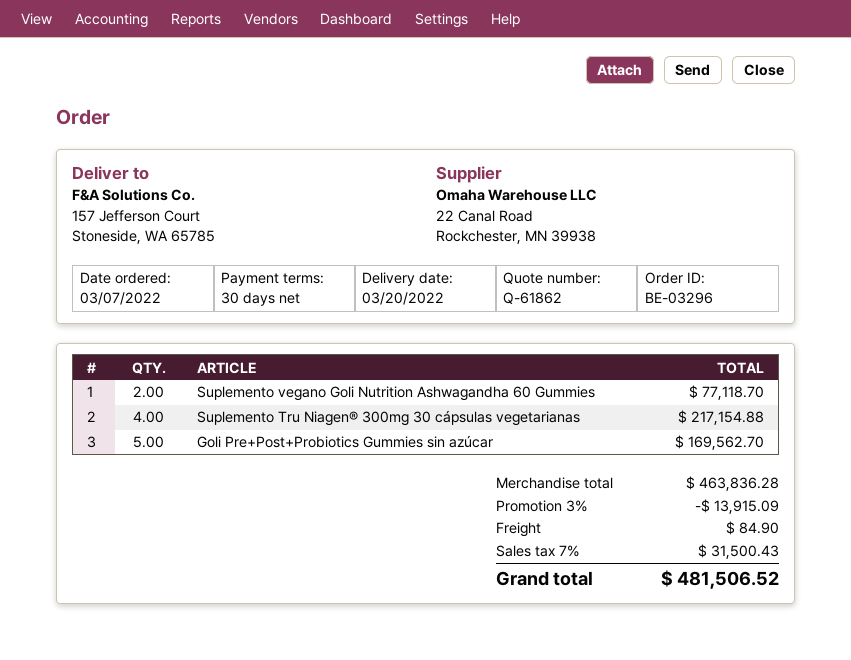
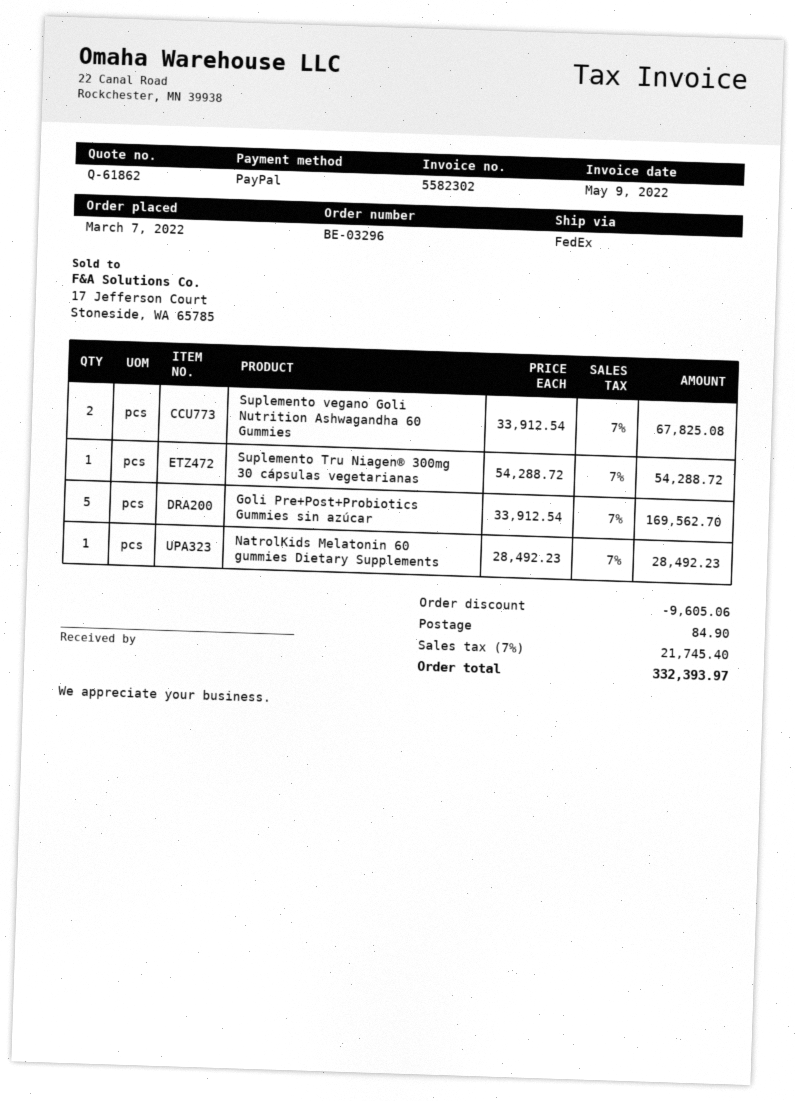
Suplemento vegano Goli Nutrition Ashwagandha 60 Gummies: 2 for 77118.70 -> 2 for 67825.08
Suplemento Tru Niagen® 300mg 30 cápsulas vegetarianas: 4 for 217154.88 -> 1 for 54288.72
NatrolKids Melatonin 60 gummies Dietary Supplements: none -> 1 for 28492.23
discount: 13915.09 -> 9605.06
tax: 7% = 31500.43 -> 7% = 21745.40
total: 481506.52 -> 332393.97

